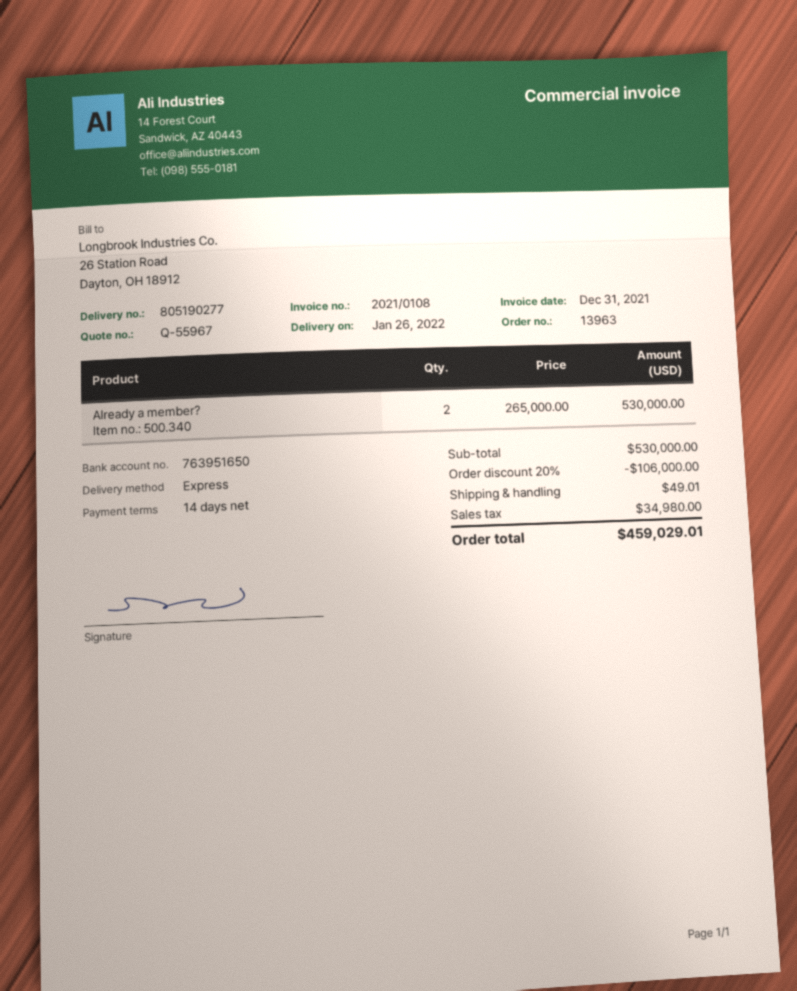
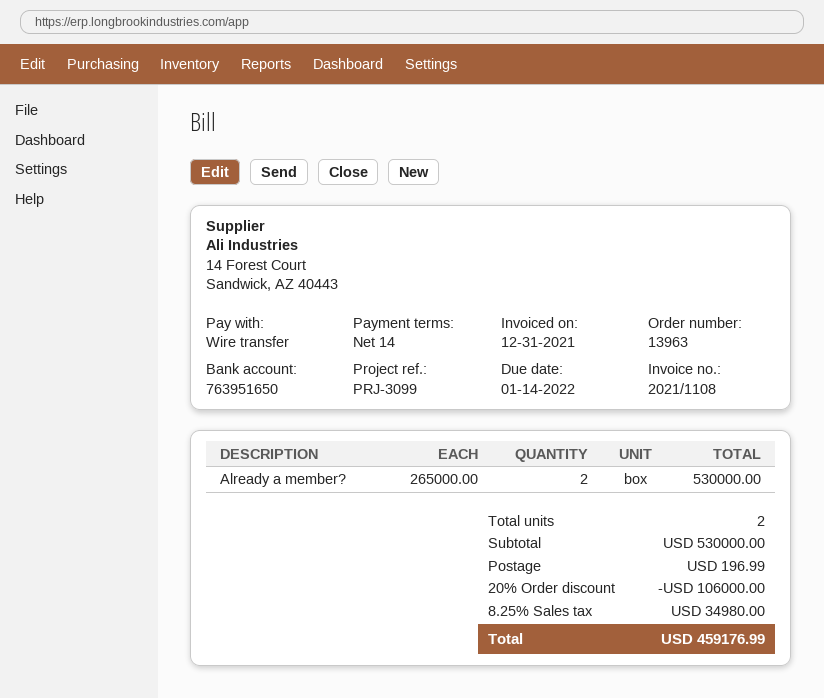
invoice number: 2021/0108 -> 2021/1108
shipping: 49.01 -> 196.99
total: 459029.01 -> 459176.99

